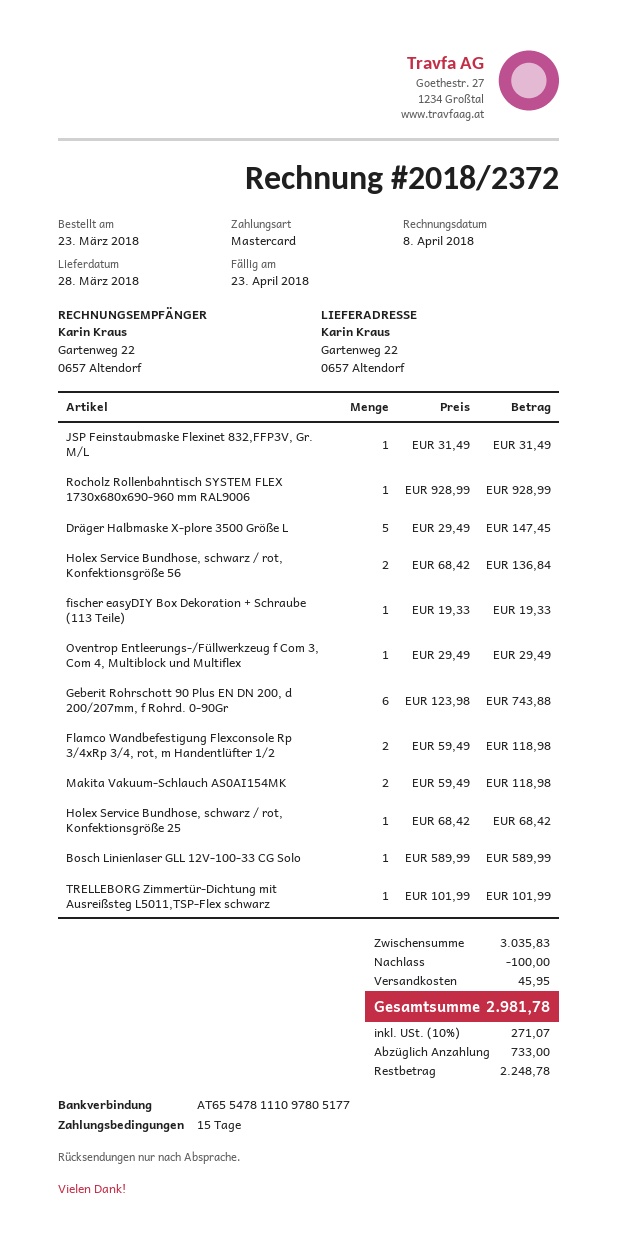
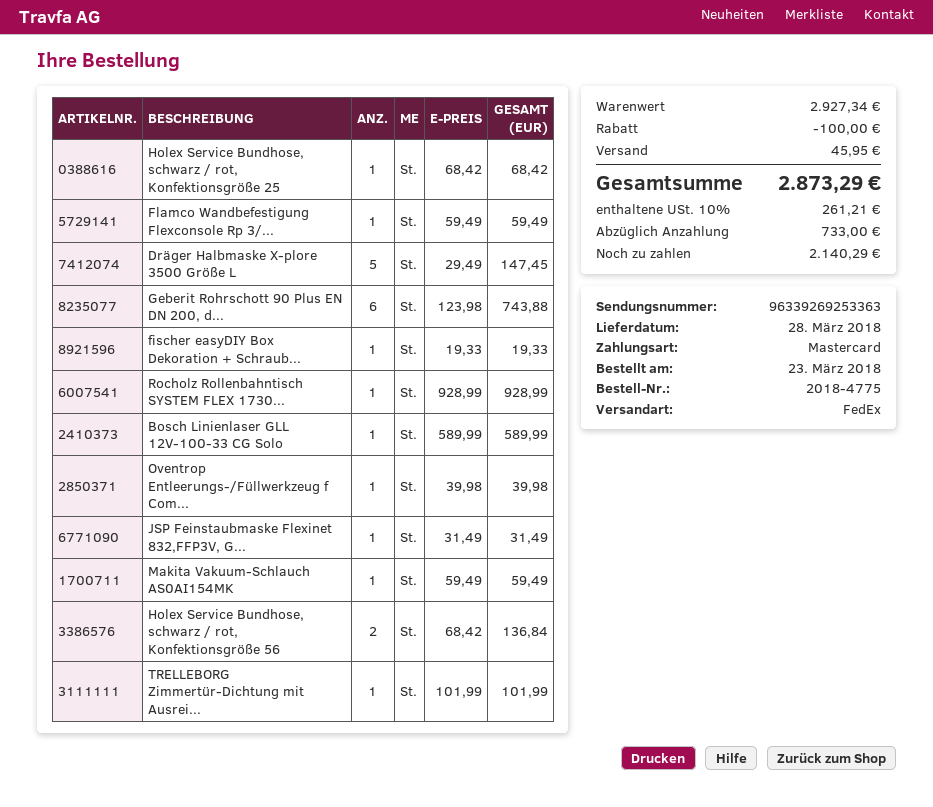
Oventrop Entleerungs-/Füllwerkzeug f Com 3, Com 4, Multiblock und Multiflex: 1 x 29.49 = 29.49 -> 1 x 39.98 = 39.98
Flamco Wandbefestigung Flexconsole Rp 3/4xRp 3/4, rot, m Handentlüfter 1/2: 2 x 59.49 = 118.98 -> 1 x 59.49 = 59.49
Makita Vakuum-Schlauch AS0AI154MK: 2 x 59.49 = 118.98 -> 1 x 59.49 = 59.49
subtotal: 3035.83 -> 2927.34
tax: 10% = 271.07 -> 10% = 261.21
total: 2981.78 -> 2873.29
balance: 2248.78 -> 2140.29

